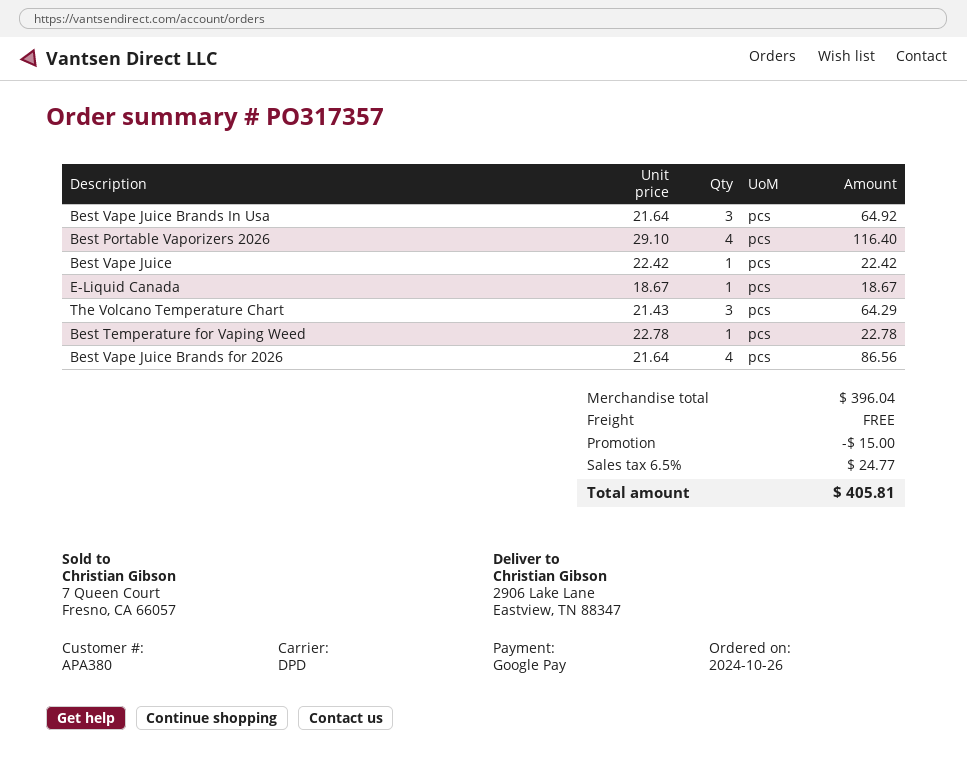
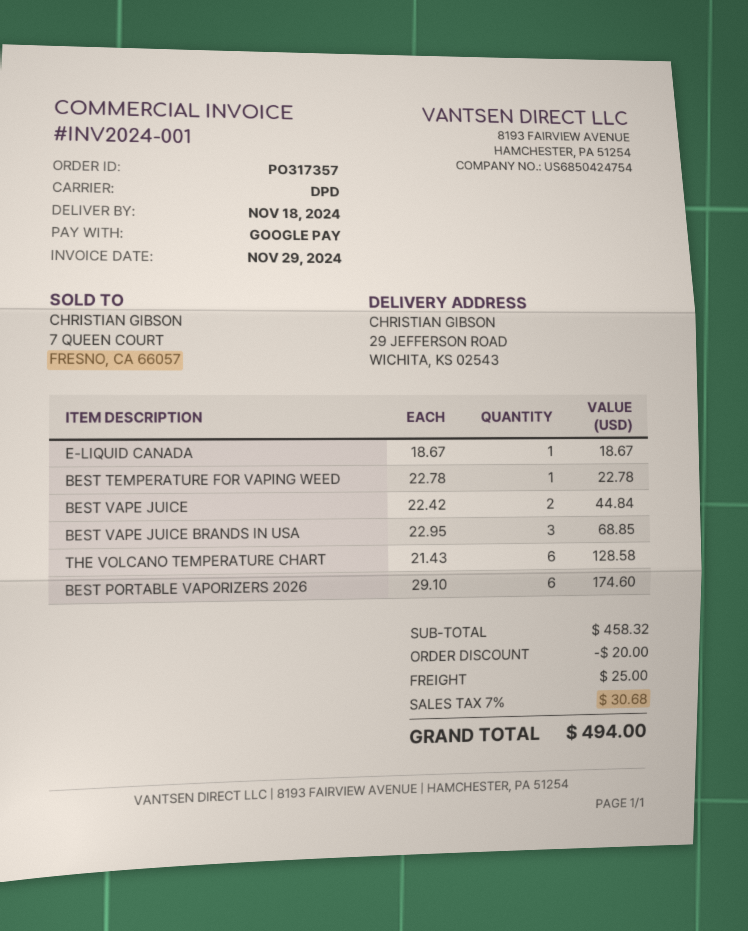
ship to: 2906 Lake Lane, Eastview, TN 88347 -> 29 JEFFERSON ROAD, WICHITA, KS 02543
Best Vape Juice Brands In Usa: 3 x 21.64 = 64.92 -> 3 x 22.95 = 68.85
Best Portable Vaporizers 2026: 4 x 29.10 = 116.40 -> 6 x 29.10 = 174.60
Best Vape Juice: 1 x 22.42 = 22.42 -> 2 x 22.42 = 44.84
The Volcano Temperature Chart: 3 x 21.43 = 64.29 -> 6 x 21.43 = 128.58
Best Vape Juice Brands for 2026: 4 x 21.64 = 86.56 -> none
subtotal: 396.04 -> 458.32
discount: 15.00 -> 20.00
shipping: 0.00 -> 25.00
tax: 6.5% = 24.77 -> 7% = 30.68
total: 405.81 -> 494.00

